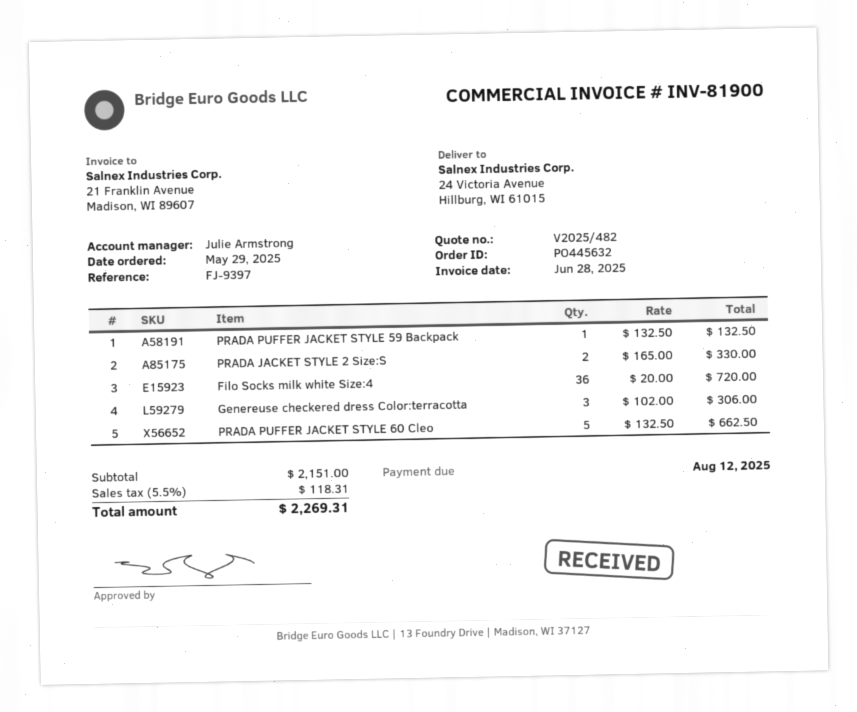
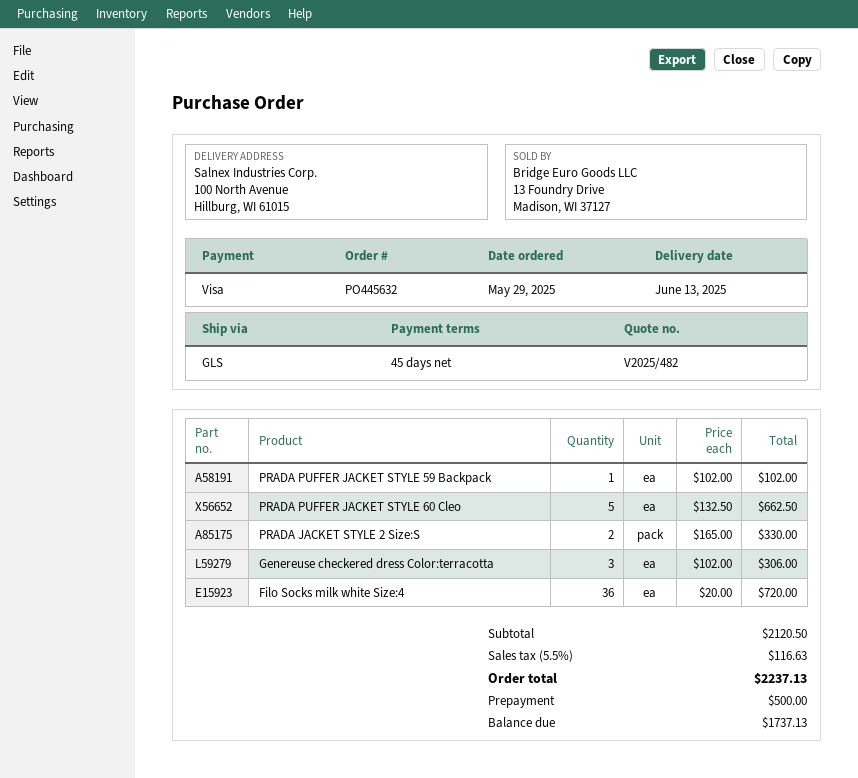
ship to: 24 Victoria Avenue, Hillburg, WI 61015 -> 100 North Avenue, Hillburg, WI 61015
PRADA PUFFER JACKET STYLE 59 Backpack: 1 x 132.50 = 132.50 -> 1 x 102.00 = 102.00
subtotal: 2151.00 -> 2120.50
tax: 5.5% = 118.31 -> 5.5% = 116.63
total: 2269.31 -> 2237.13

